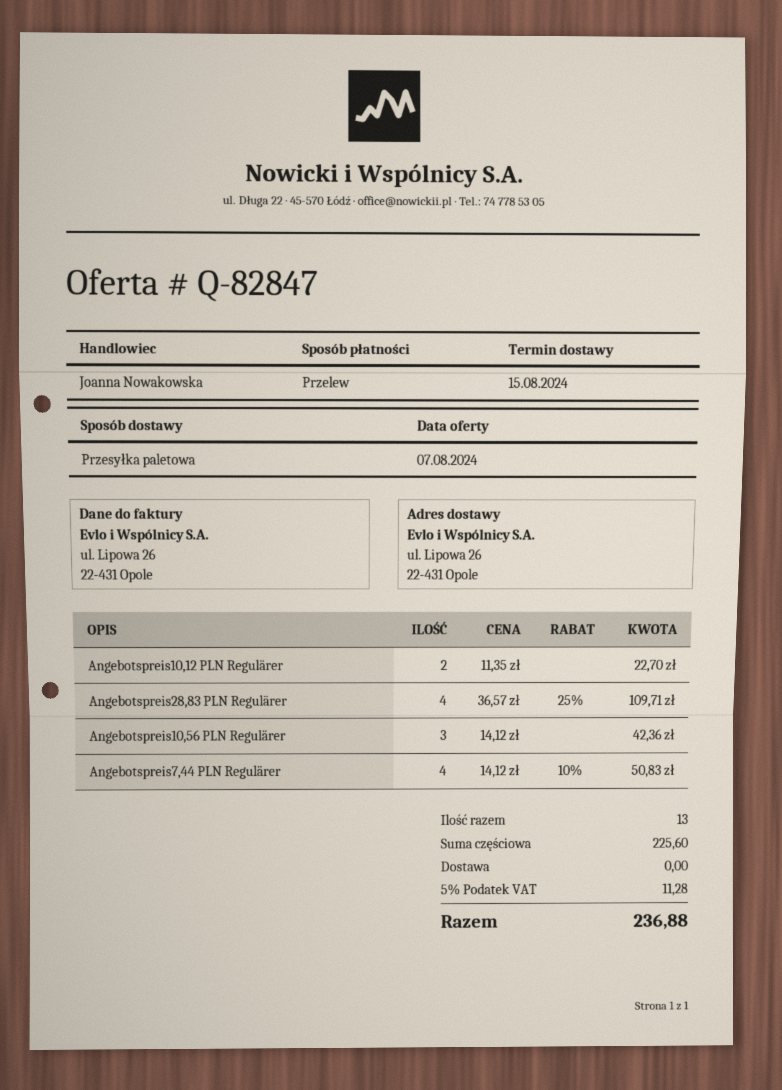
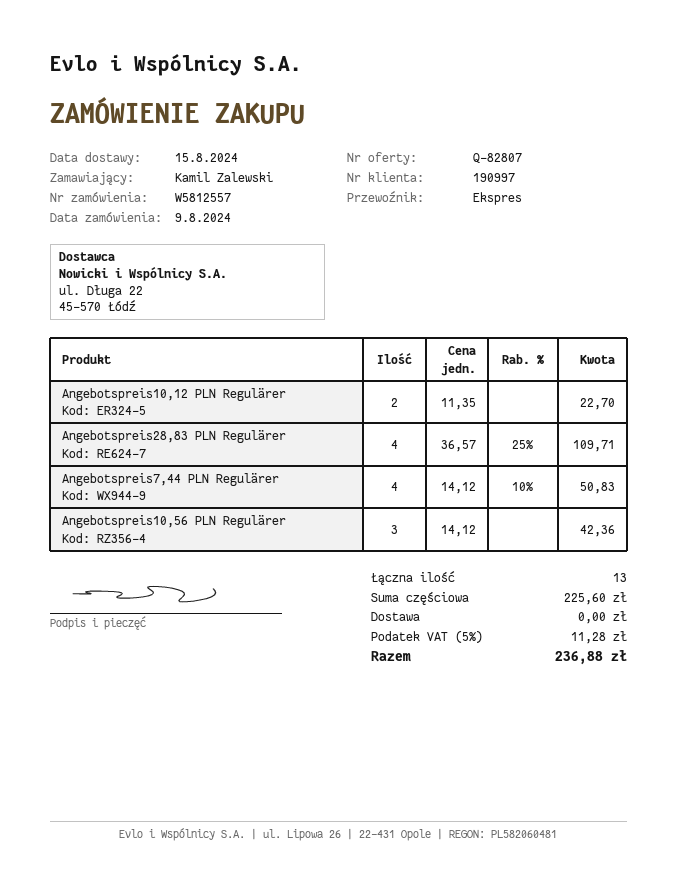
quote number: Q-82847 -> Q-82807
shipping method: pallet freight -> express

